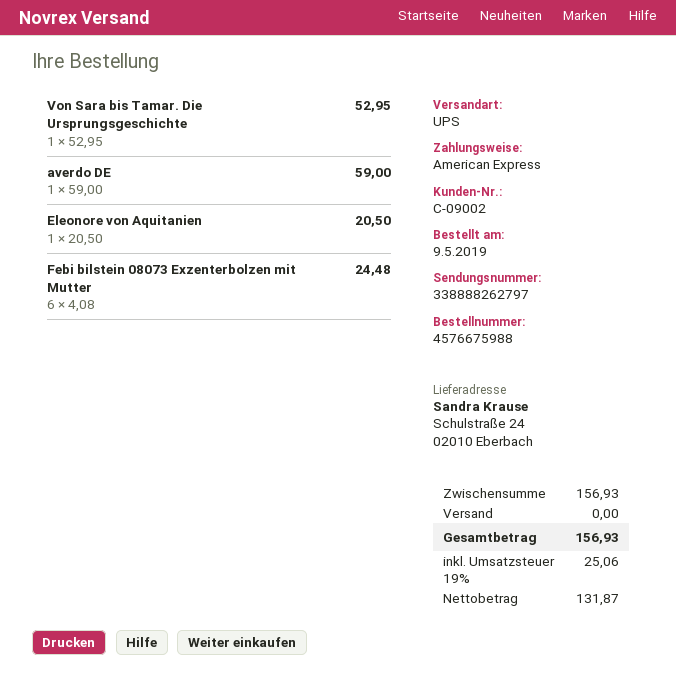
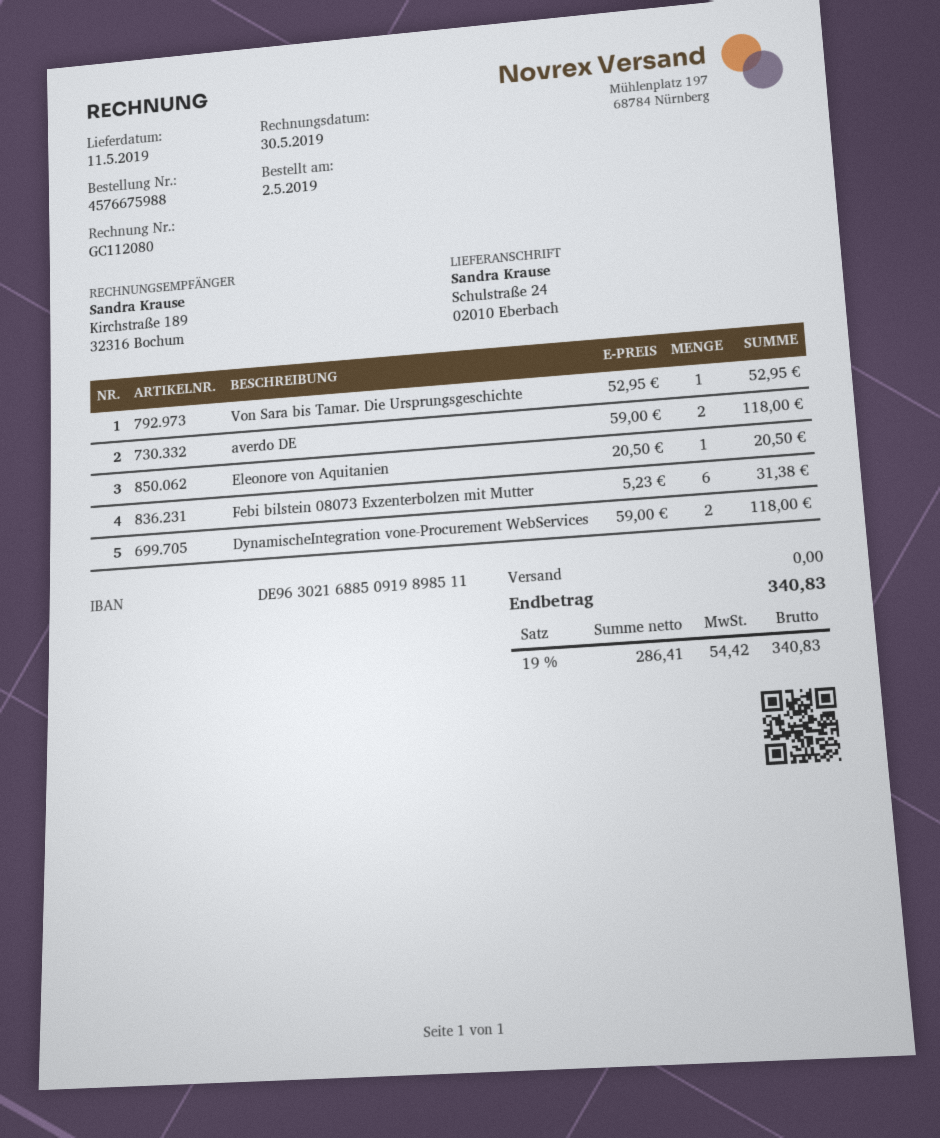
order date: 2019-05-09 -> 2019-05-02
averdo DE: 1 x 59.00 = 59.00 -> 2 x 59.00 = 118.00
Febi bilstein 08073 Exzenterbolzen mit Mutter: 6 x 4.08 = 24.48 -> 6 x 5.23 = 31.38
DynamischeIntegration vone-Procurement WebServices: none -> 2 x 59.00 = 118.00
net: 131.87 -> 286.41
tax: 19% = 25.06 -> 19% = 54.42
total: 156.93 -> 340.83

